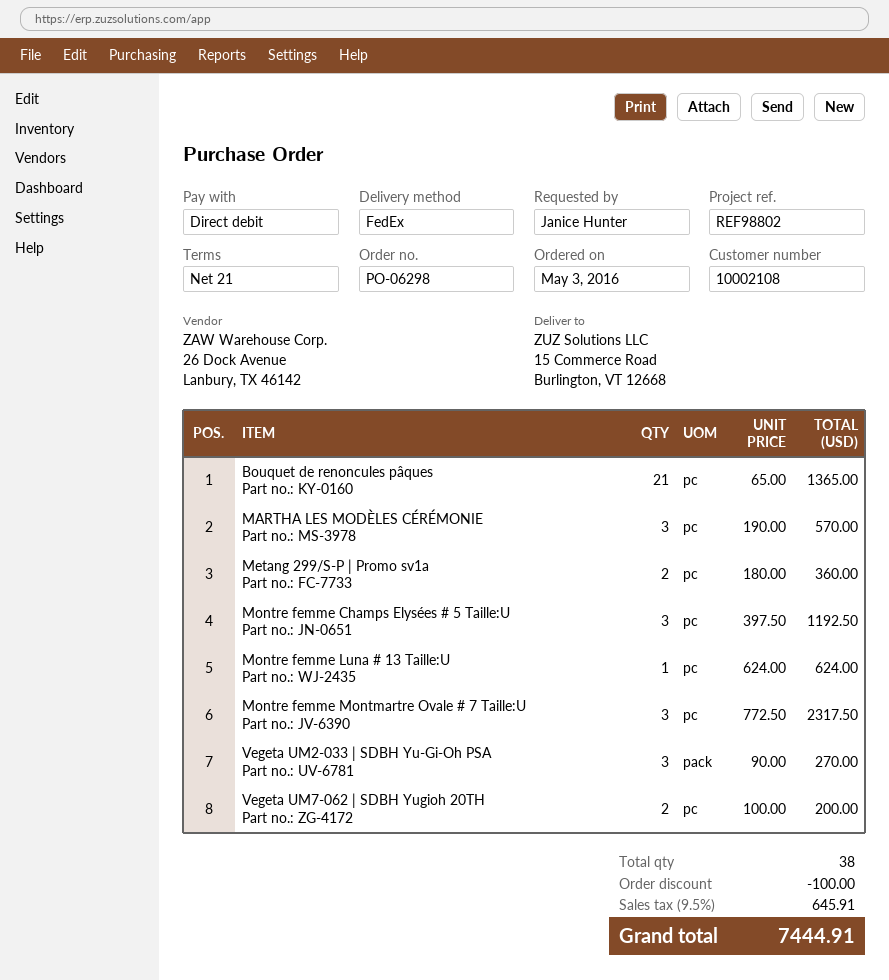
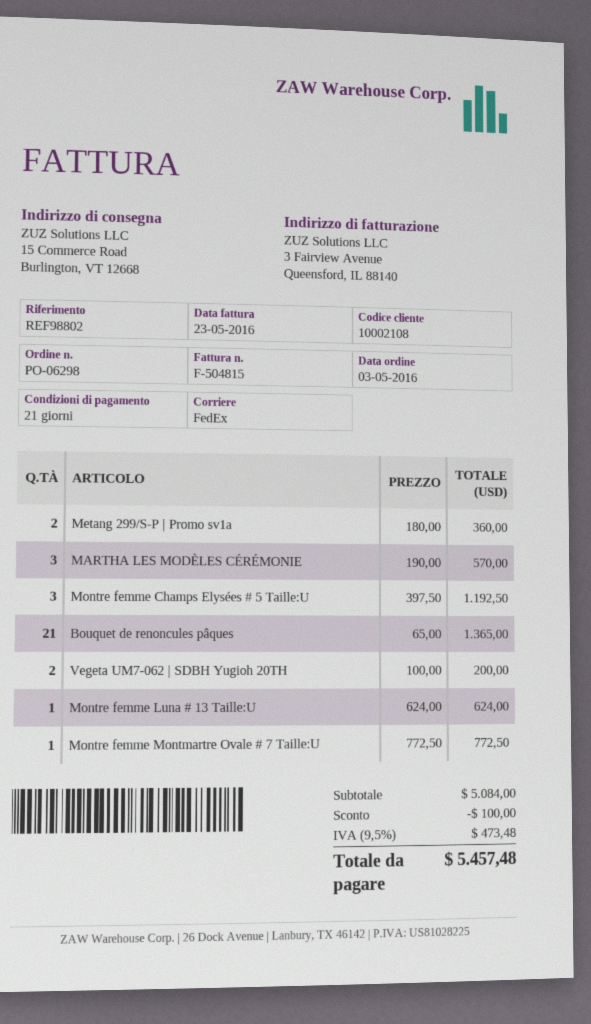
Montre femme Montmartre Ovale # 7 Taille:U: 3 x 772.50 = 2317.50 -> 1 x 772.50 = 772.50
Vegeta UM2-033 | SDBH Yu-Gi-Oh PSA: 3 x 90.00 = 270.00 -> none
tax: 9.5% = 645.91 -> 9.5% = 473.48
total: 7444.91 -> 5457.48

